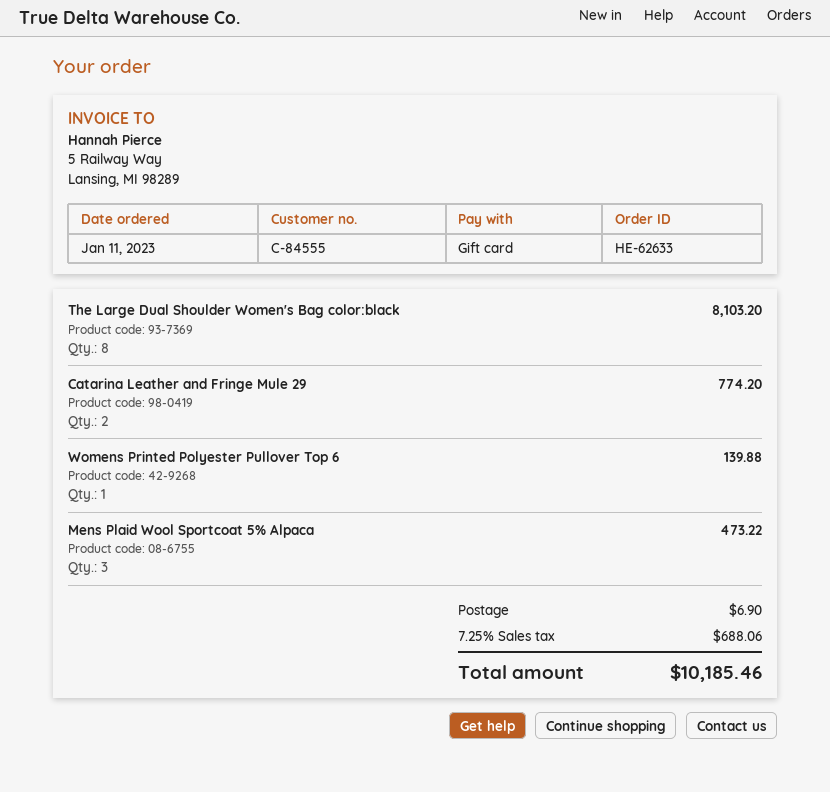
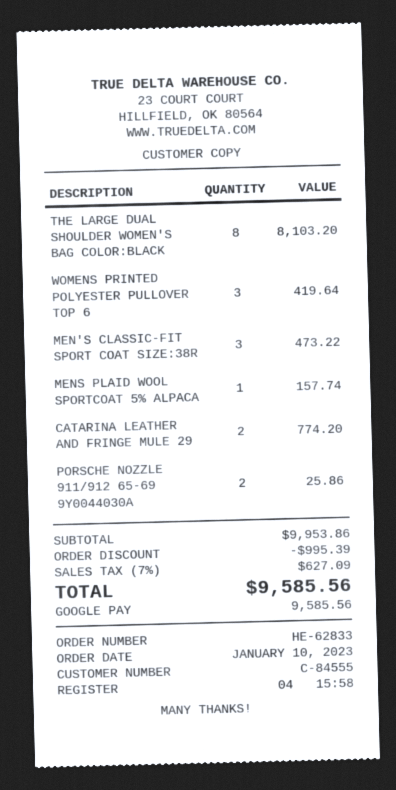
order number: HE-62633 -> HE-62833
order date: 2023-01-11 -> 2023-01-10
payment method: gift card -> Google Pay
Womens Printed Polyester Pullover Top 6: 1 for 139.88 -> 3 for 419.64
Mens Plaid Wool Sportcoat 5% Alpaca: 3 for 473.22 -> 1 for 157.74
MEN'S CLASSIC-FIT SPORT COAT SIZE:38R: none -> 3 for 473.22
PORSCHE NOZZLE 911/912 65-69 9Y0044030A: none -> 2 for 25.86
discount: none -> 995.39
shipping: 6.90 -> none
tax: 7.25% = 688.06 -> 7% = 627.09
total: 10185.46 -> 9585.56

